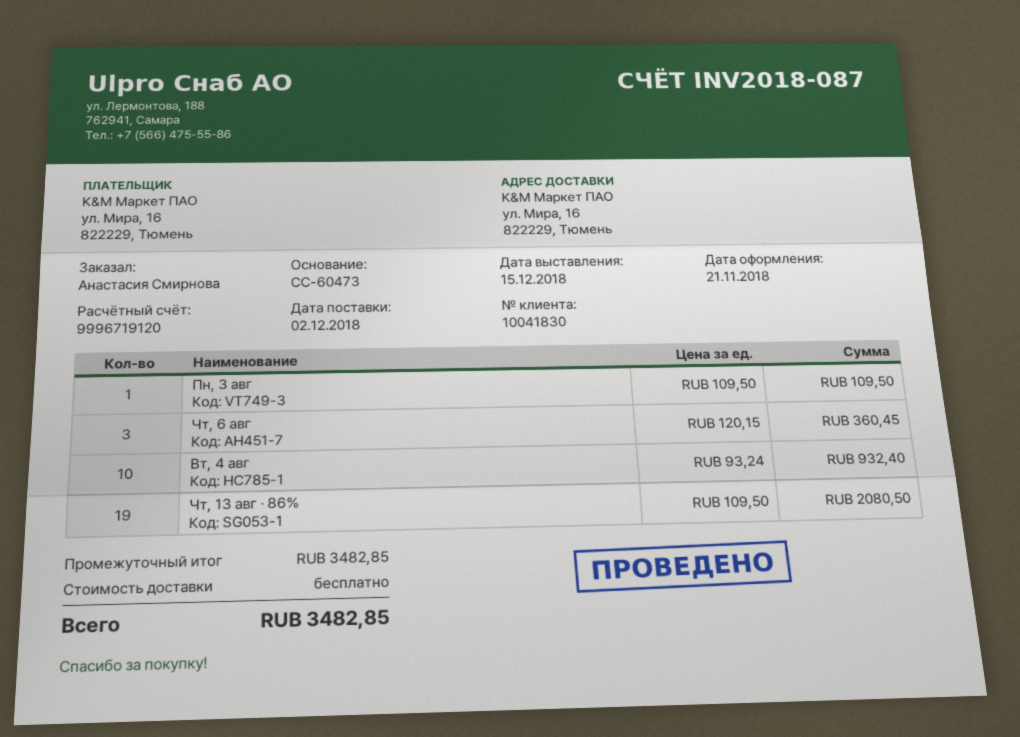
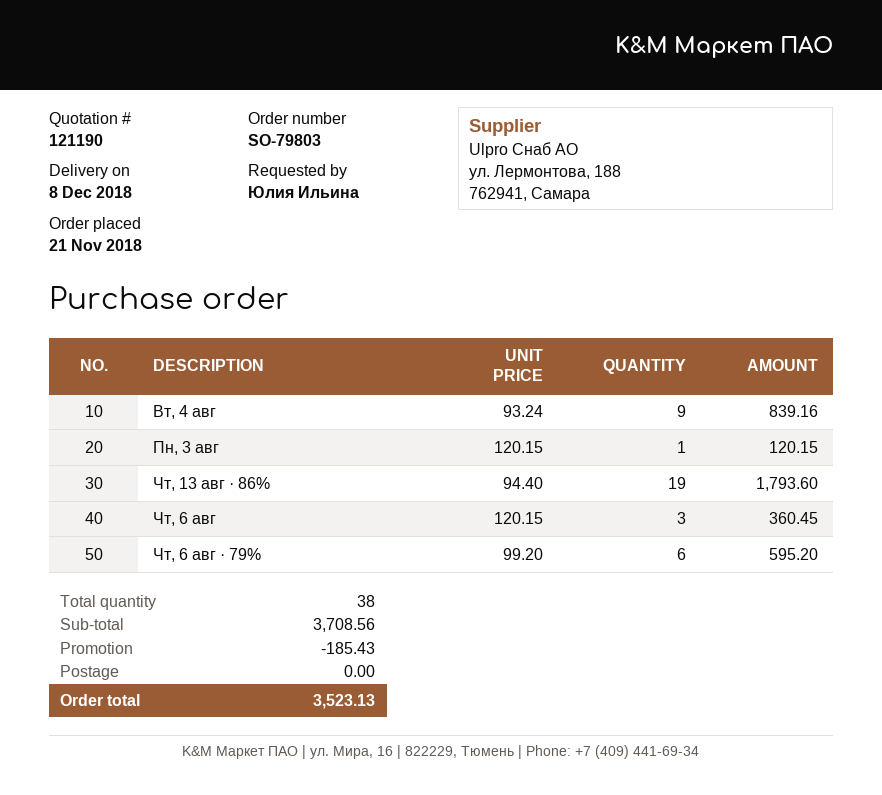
delivery date: 2018-12-02 -> 2018-12-08
ordered by: Анастасия Смирнова -> Юлия Ильина
Пн, 3 авг: 1 x 109.50 = 109.50 -> 1 x 120.15 = 120.15
Вт, 4 авг: 10 x 93.24 = 932.40 -> 9 x 93.24 = 839.16
Чт, 13 авг · 86%: 19 x 109.50 = 2080.50 -> 19 x 94.40 = 1793.60
Чт, 6 авг · 79%: none -> 6 x 99.20 = 595.20
subtotal: 3482.85 -> 3708.56
discount: none -> 185.43
total: 3482.85 -> 3523.13

